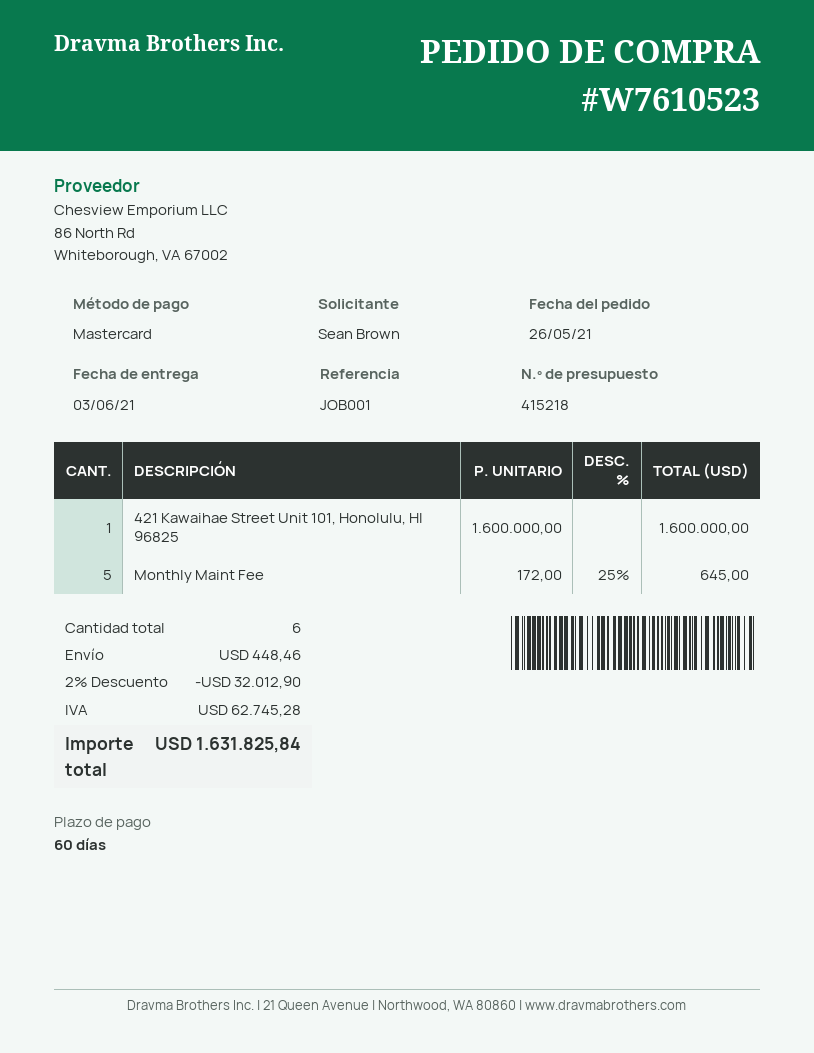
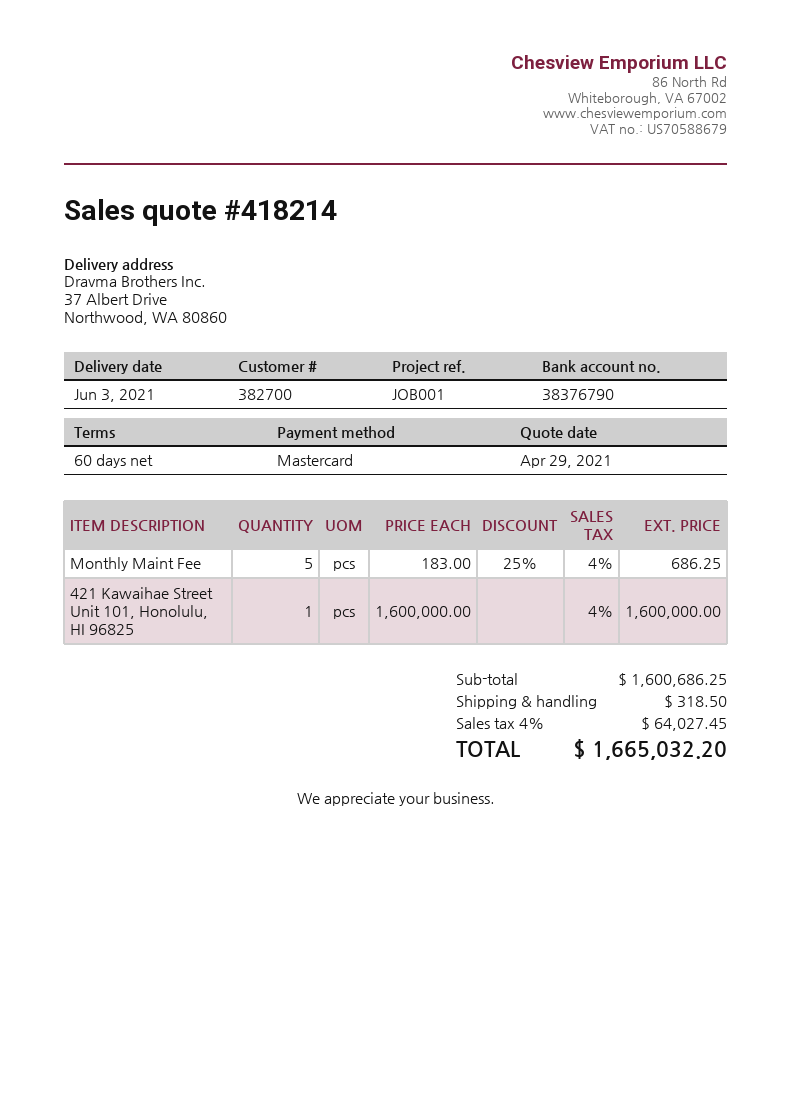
quote number: 415218 -> 418214
Monthly Maint Fee: 5 x 172.00 - 25% = 645.00 -> 5 x 183.00 - 25% = 686.25
discount: 2% = 32012.90 -> none
shipping: 448.46 -> 318.50
tax: 62745.28 -> 64027.45
total: 1631825.84 -> 1665032.20

